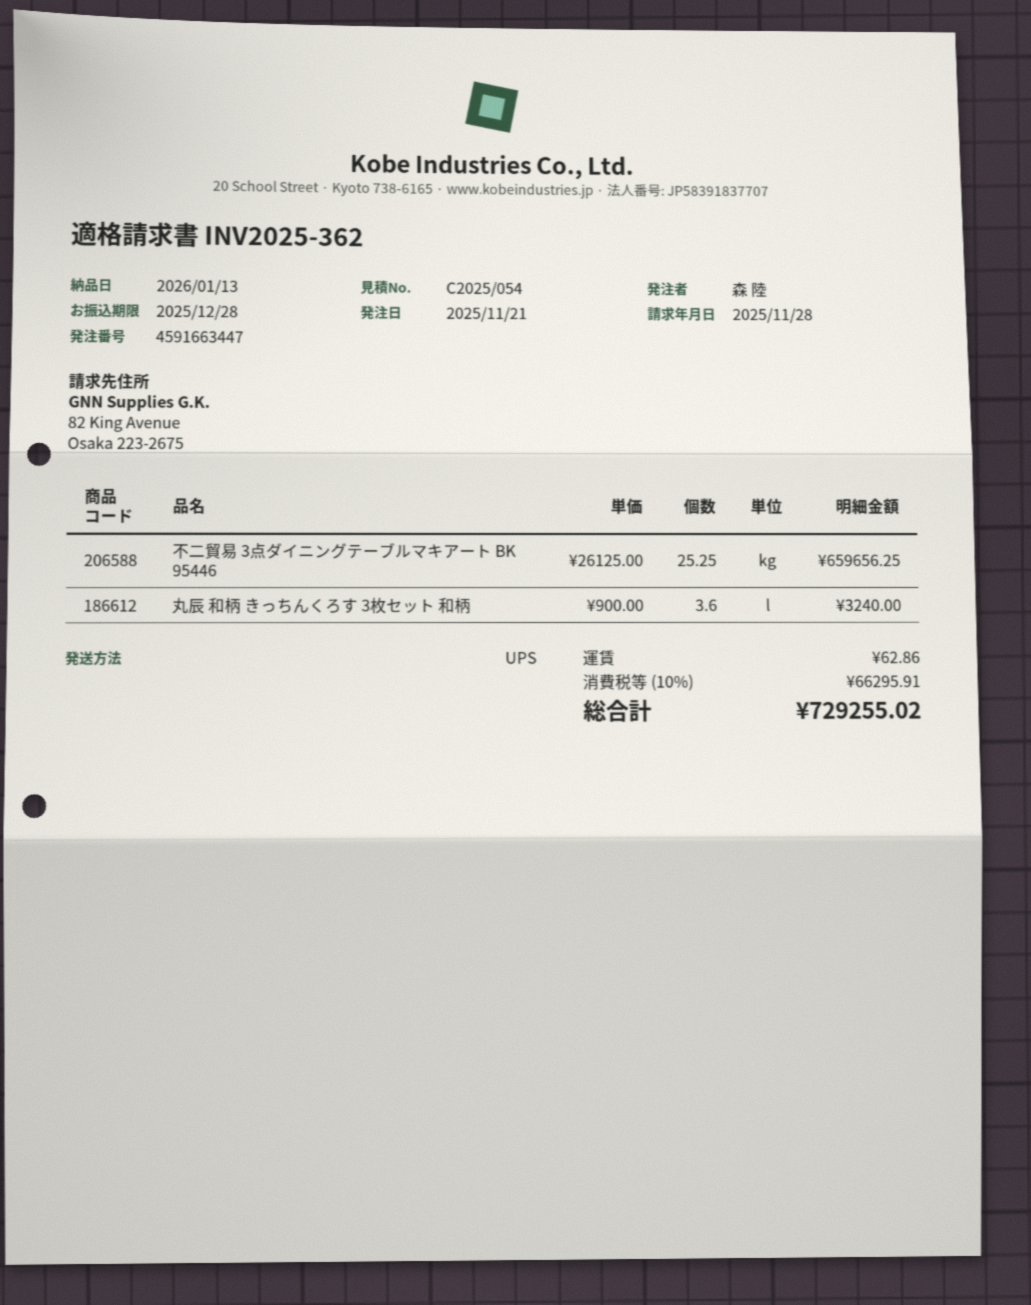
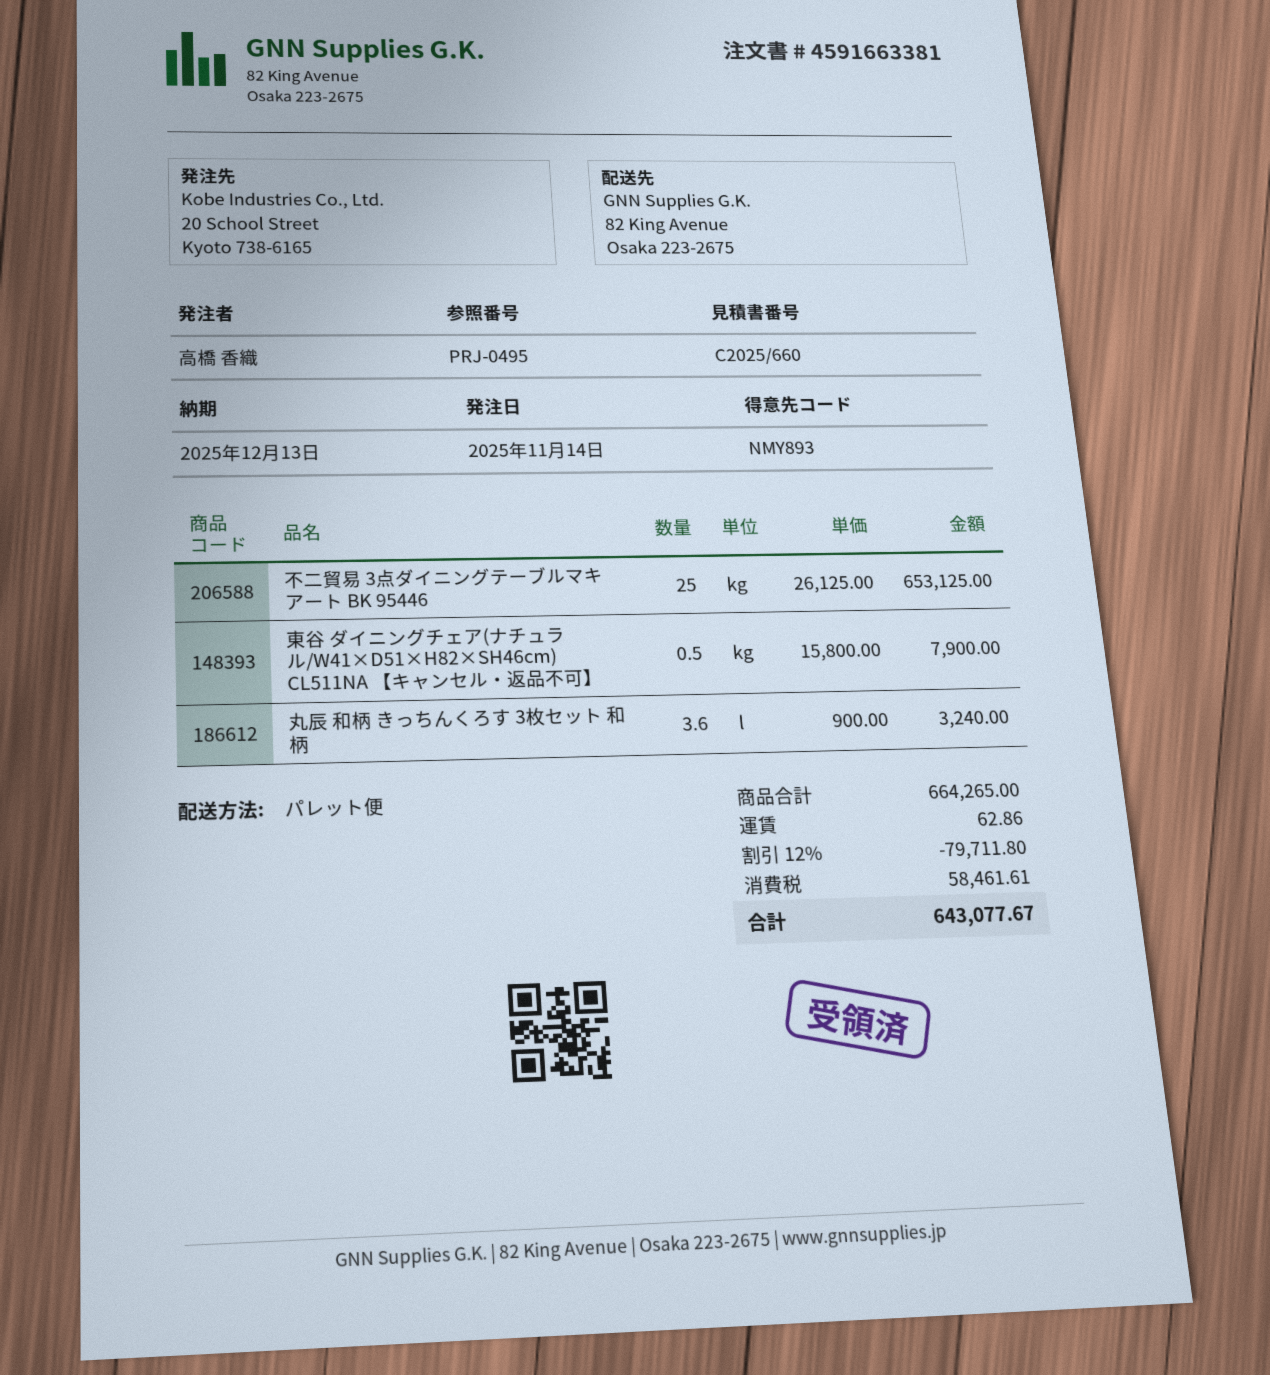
quote number: C2025/054 -> C2025/660
order number: 4591663447 -> 4591663381
order date: 2025-11-21 -> 2025-11-14
delivery date: 2026-01-13 -> 2025-12-13
ordered by: 森 陸 -> 高橋 香織
shipping method: UPS -> pallet freight
不二貿易 3点ダイニングテーブルマキアート BK 95446: 25.25 x 26125.00 = 659656.25 -> 25 x 26125.00 = 653125.00
東谷 ダイニングチェア(ナチュラル/W41×D51×H82×SH46cm) CL511NA 【キャンセル・返品不可】: none -> 0.5 x 15800.00 = 7900.00
discount: none -> 12% = 79711.80
tax: 66295.91 -> 58461.61
total: 729255.02 -> 643077.67

